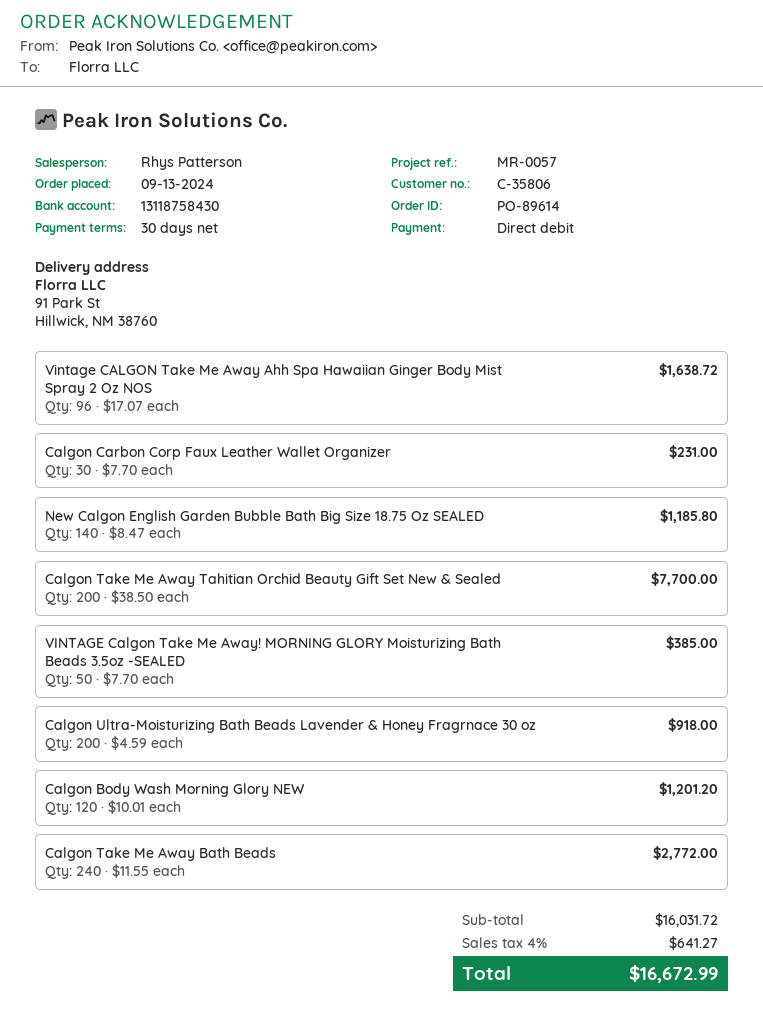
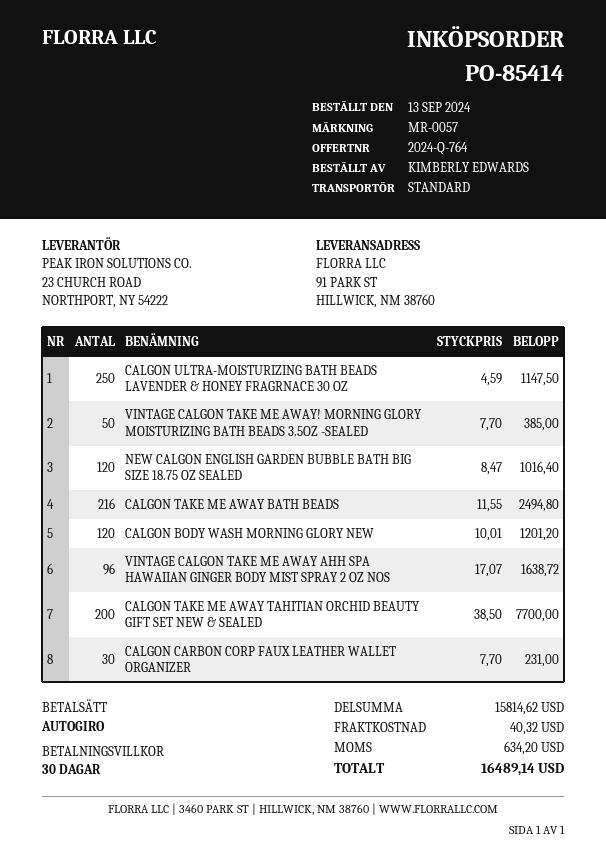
order number: PO-89614 -> PO-85414
New Calgon English Garden Bubble Bath Big Size 18.75 Oz SEALED: 140 x 8.47 = 1185.80 -> 120 x 8.47 = 1016.40
Calgon Ultra-Moisturizing Bath Beads Lavender & Honey Fragrnace 30 oz: 200 x 4.59 = 918.00 -> 250 x 4.59 = 1147.50
Calgon Take Me Away Bath Beads: 240 x 11.55 = 2772.00 -> 216 x 11.55 = 2494.80
subtotal: 16031.72 -> 15814.62
shipping: none -> 40.32
tax: 641.27 -> 634.20
total: 16672.99 -> 16489.14

